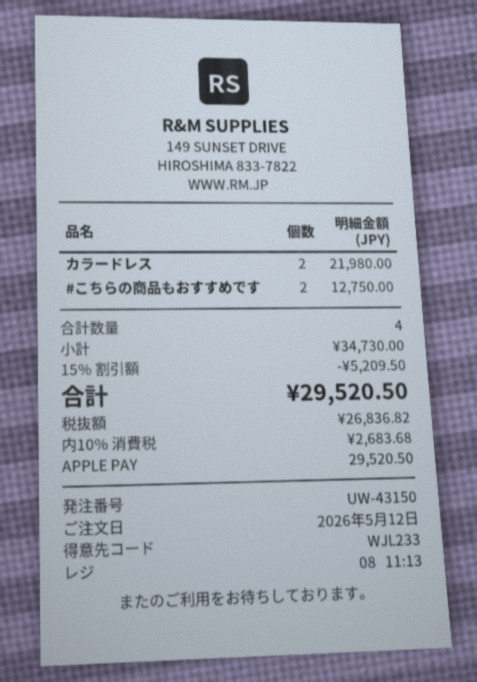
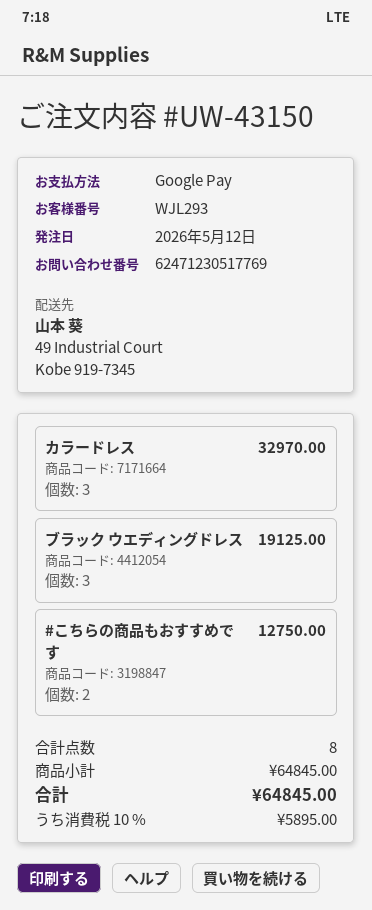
customer number: WJL233 -> WJL293
payment method: Apple Pay -> Google Pay
カラードレス: 2 for 21980.00 -> 3 for 32970.00
ブラック ウエディングドレス: none -> 3 for 19125.00
total quantity: 4 -> 8
subtotal: 34730.00 -> 64845.00
discount: 15% = 5209.50 -> none
tax: 10% = 2683.68 -> 10% = 5895.00
total: 29520.50 -> 64845.00

